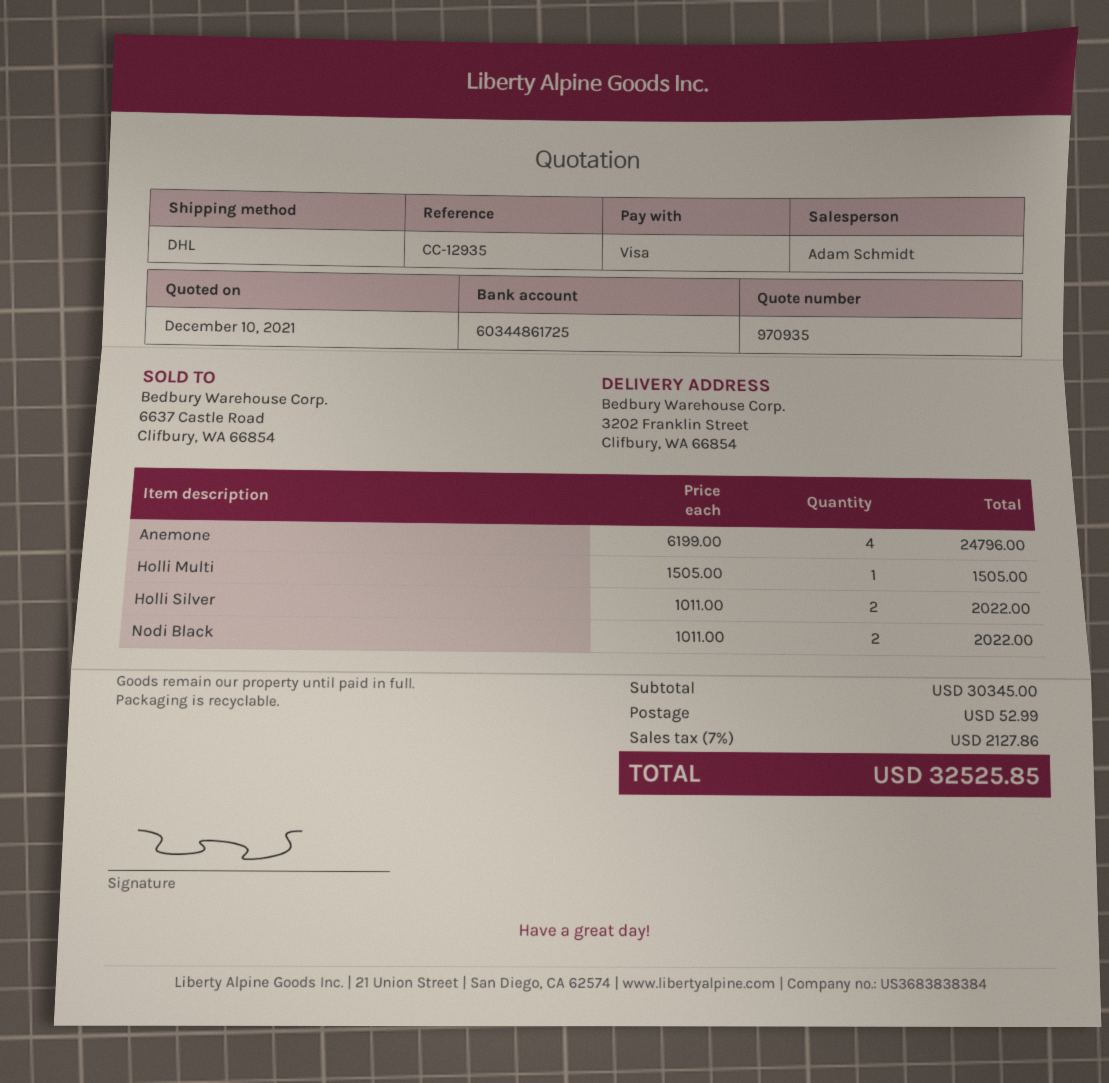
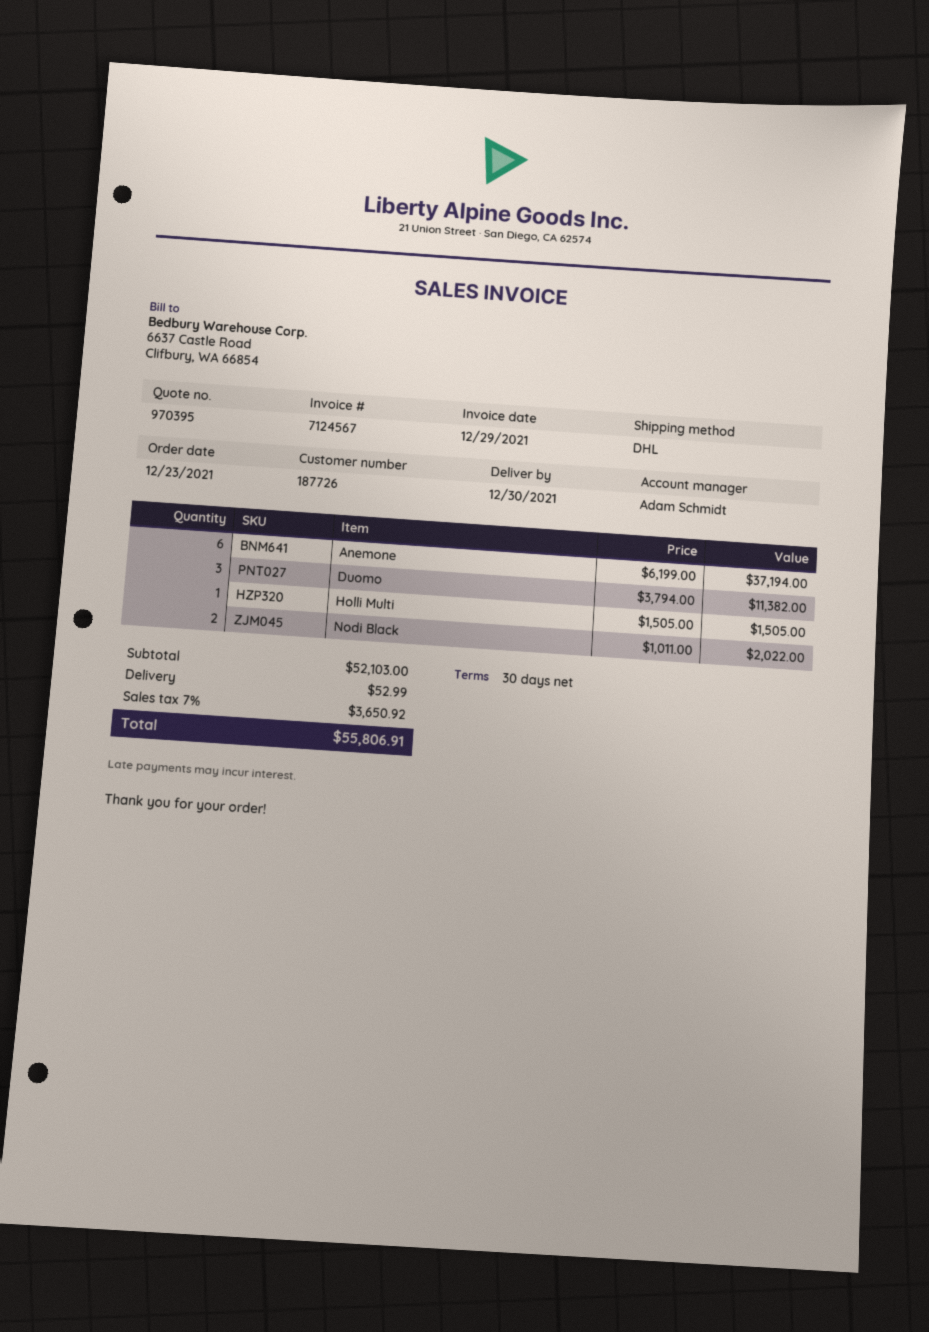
quote number: 970935 -> 970395
Anemone: 4 x 6199.00 = 24796.00 -> 6 x 6199.00 = 37194.00
Holli Silver: 2 x 1011.00 = 2022.00 -> none
Duomo: none -> 3 x 3794.00 = 11382.00
subtotal: 30345.00 -> 52103.00
tax: 7% = 2127.86 -> 7% = 3650.92
total: 32525.85 -> 55806.91

